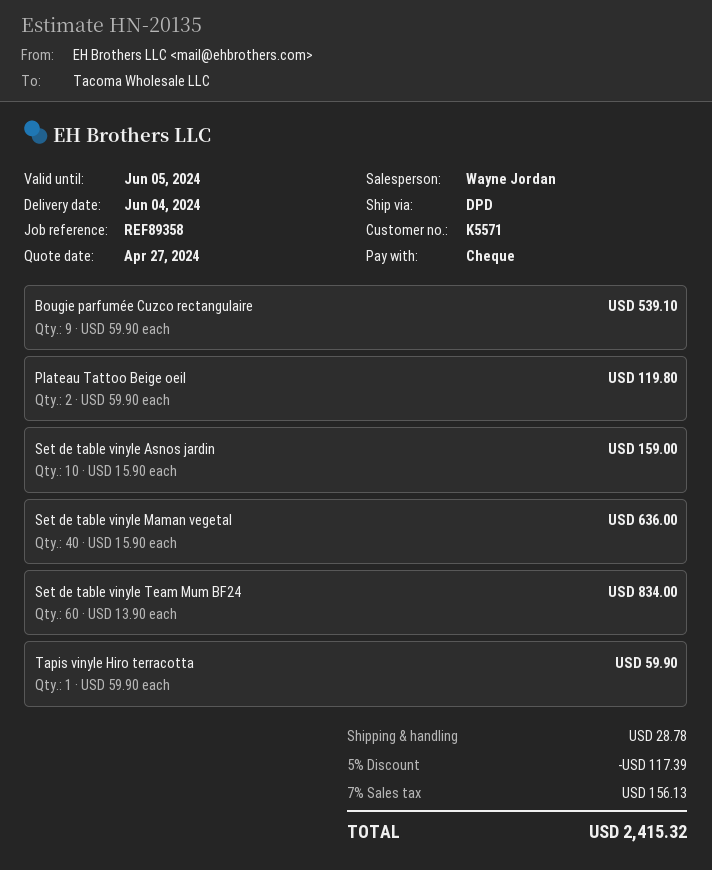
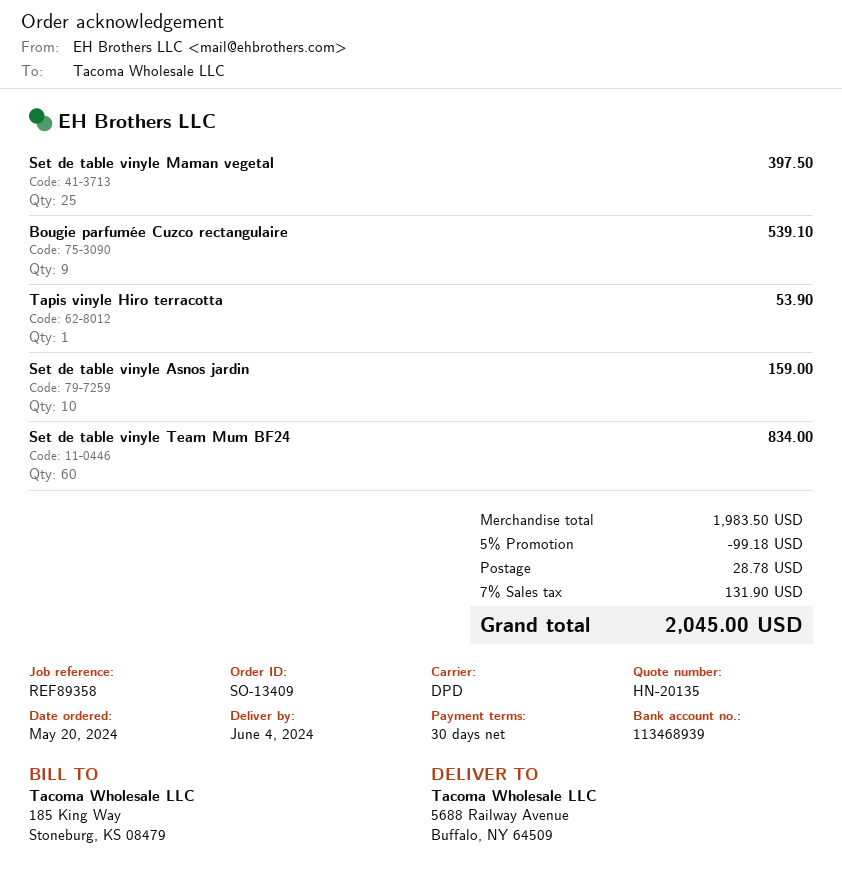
Plateau Tattoo Beige oeil: 2 for 119.80 -> none
Set de table vinyle Maman vegetal: 40 for 636.00 -> 25 for 397.50
Tapis vinyle Hiro terracotta: 1 for 59.90 -> 1 for 53.90
discount: 5% = 117.39 -> 5% = 99.18
tax: 7% = 156.13 -> 7% = 131.90
total: 2415.32 -> 2045.00

